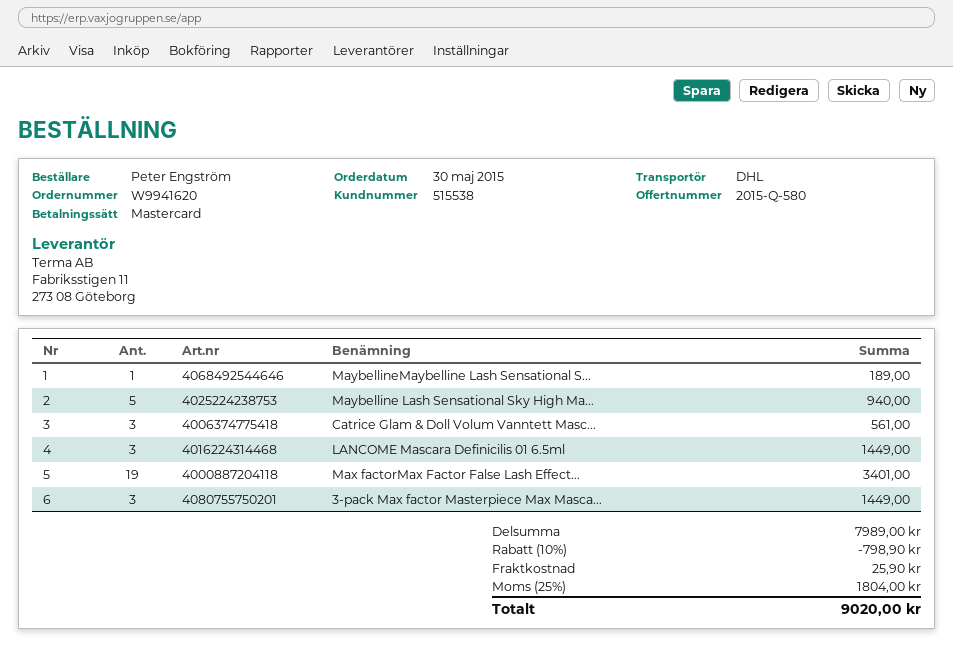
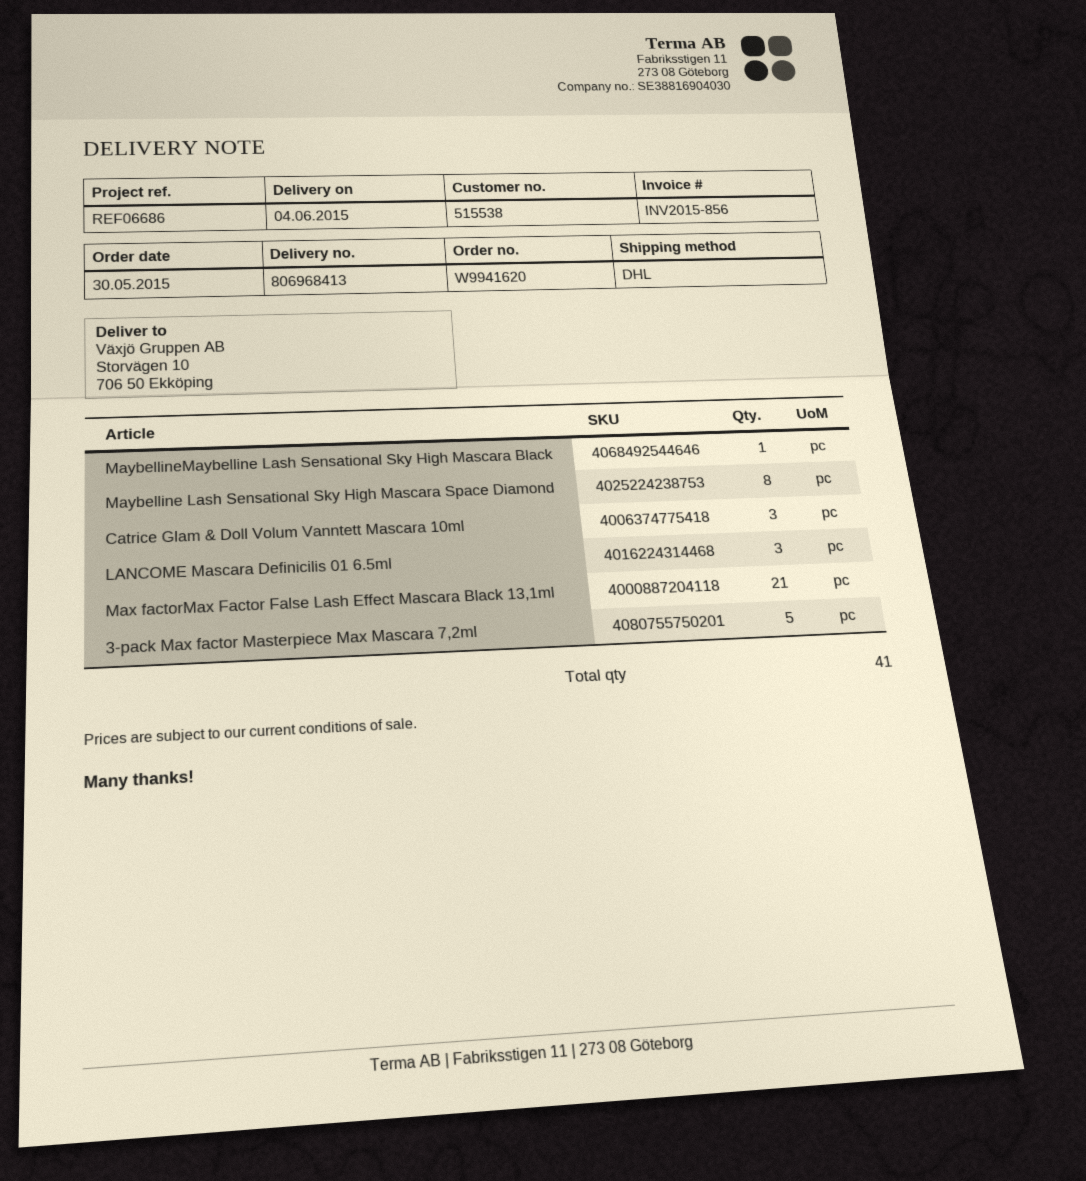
Maybelline Lash Sensational Sky High Ma...: 5 -> 8
Max factorMax Factor False Lash Effect...: 19 -> 21
3-pack Max factor Masterpiece Max Masca...: 3 -> 5

